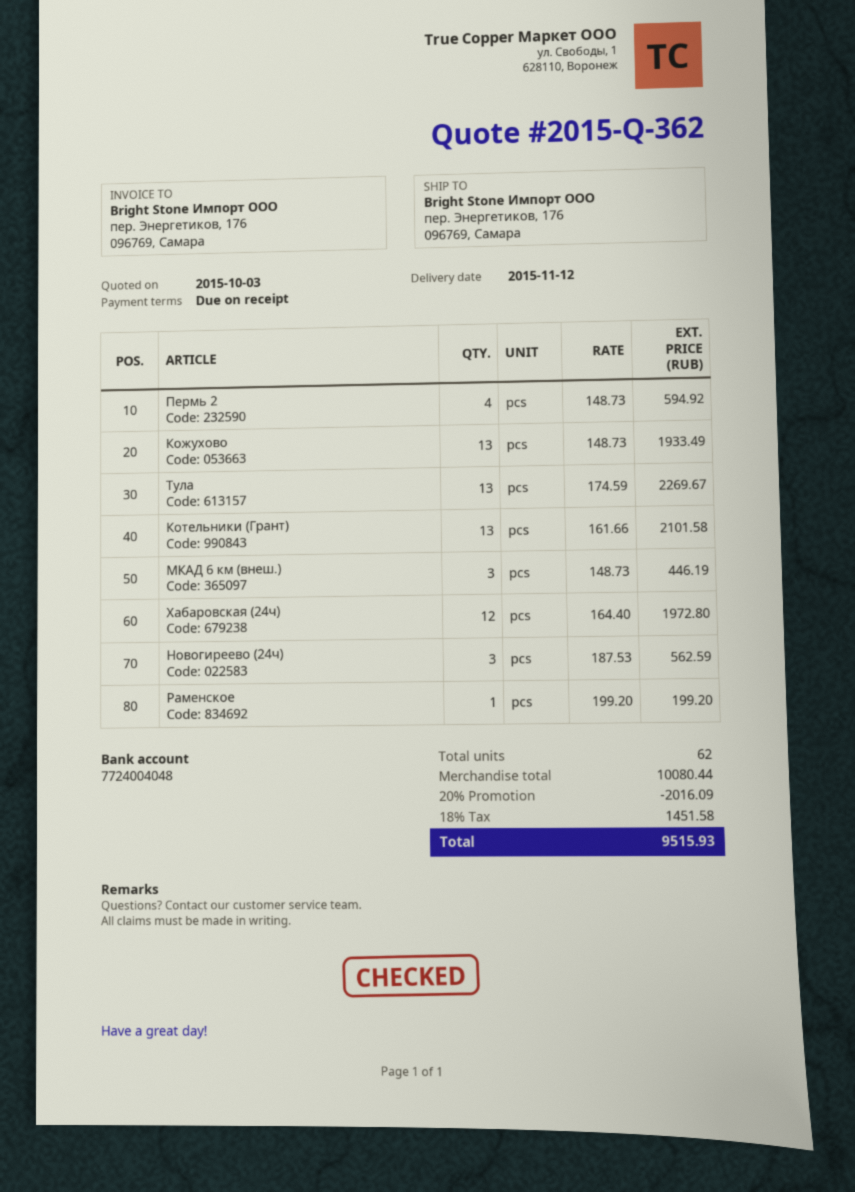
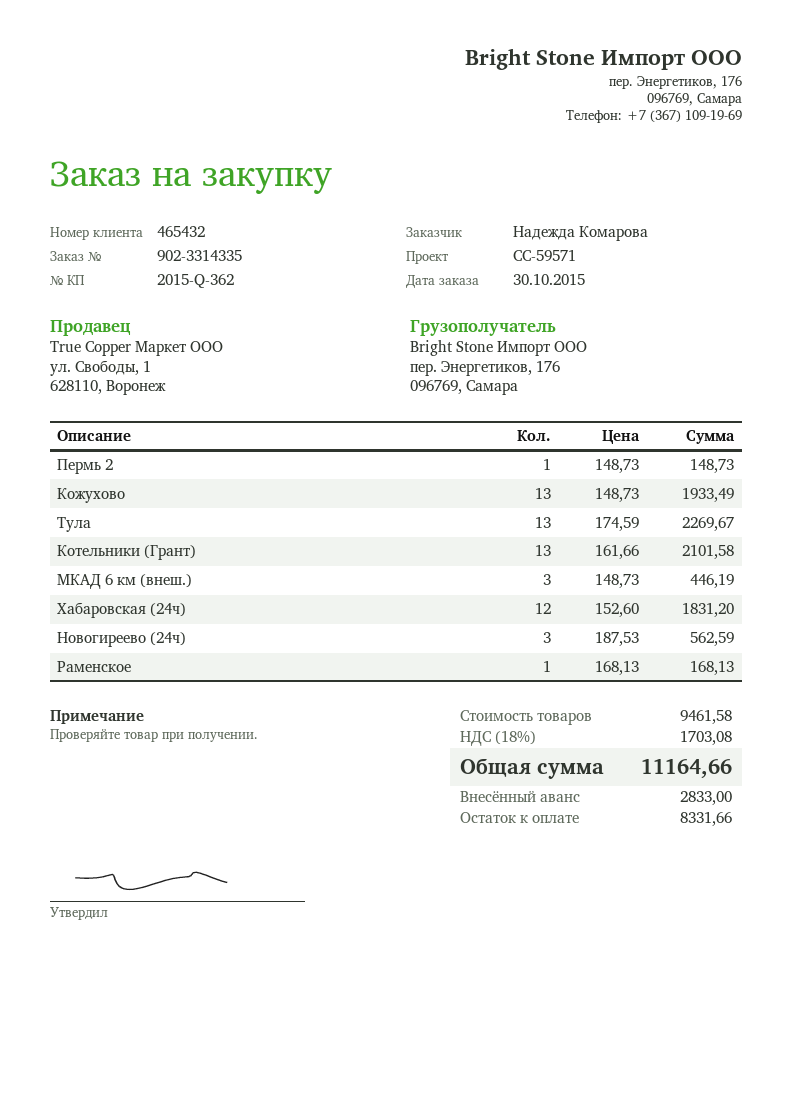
Пермь 2: 4 x 148.73 = 594.92 -> 1 x 148.73 = 148.73
Хабаровская (24ч): 12 x 164.40 = 1972.80 -> 12 x 152.60 = 1831.20
Раменское: 1 x 199.20 = 199.20 -> 1 x 168.13 = 168.13
subtotal: 10080.44 -> 9461.58
discount: 20% = 2016.09 -> none
tax: 18% = 1451.58 -> 18% = 1703.08
total: 9515.93 -> 11164.66

